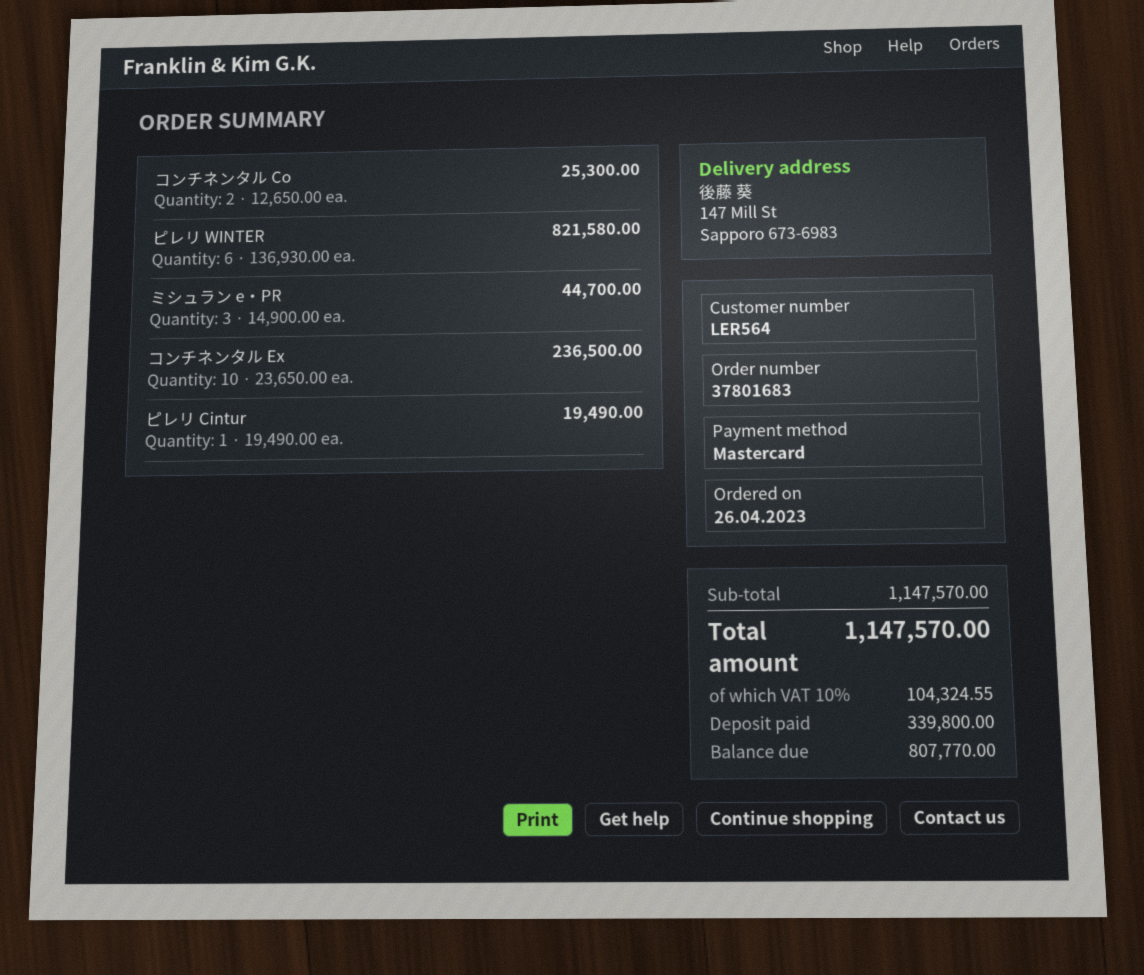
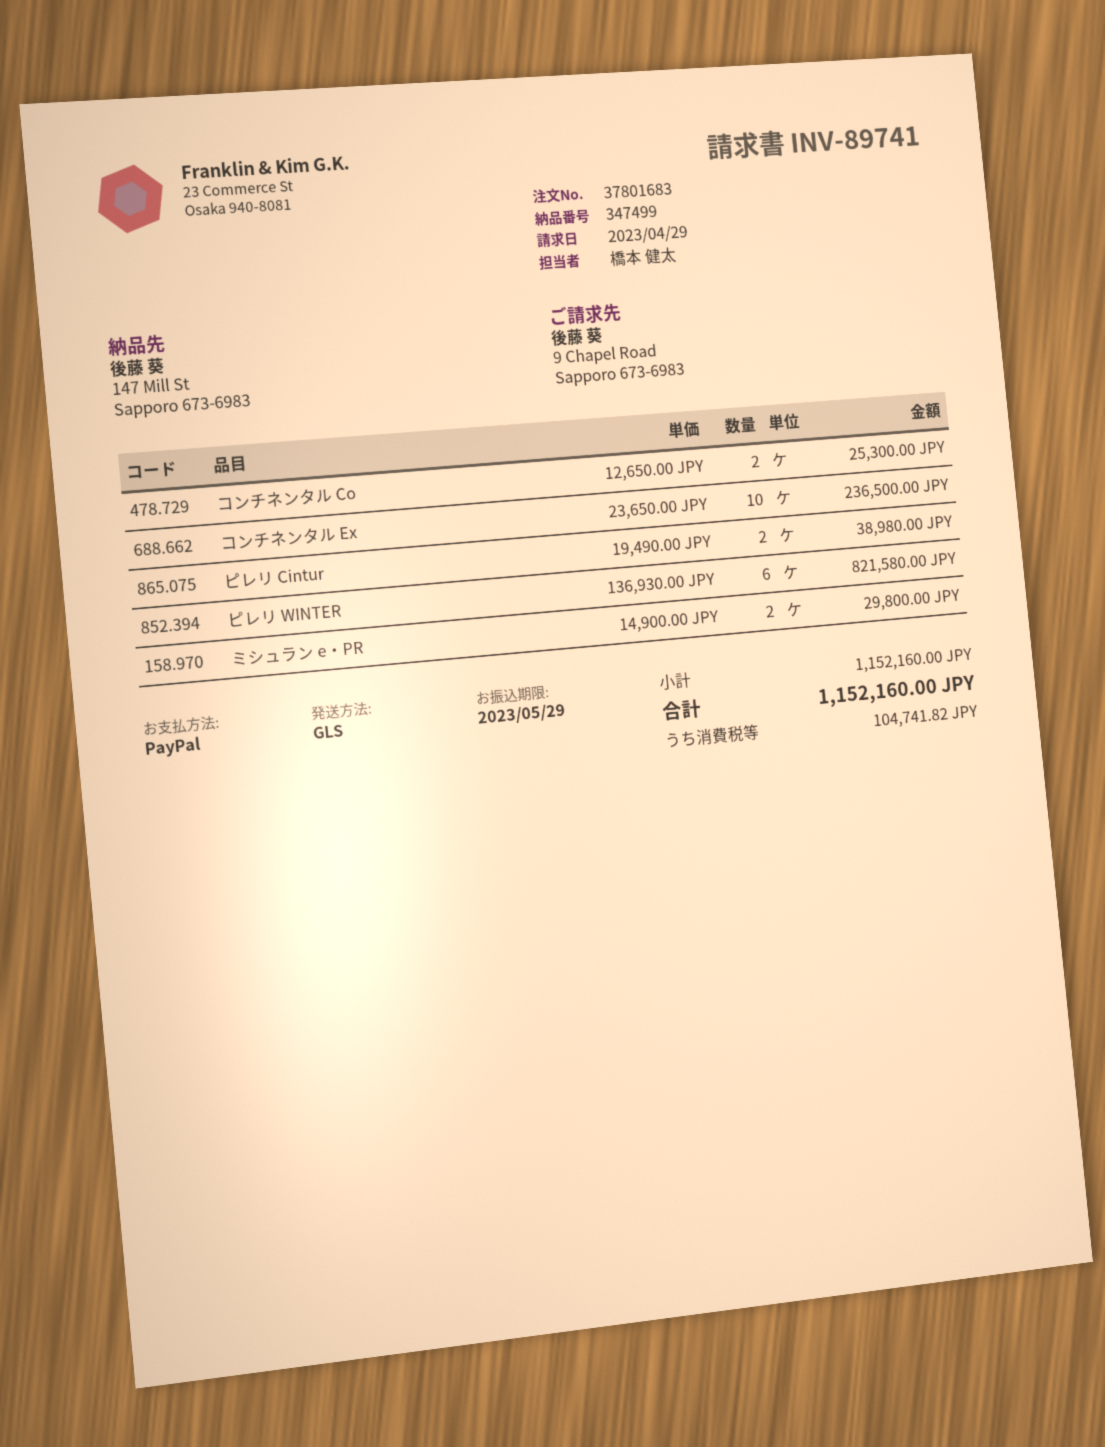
payment method: Mastercard -> PayPal
ミシュラン e・PR: 3 x 14900.00 = 44700.00 -> 2 x 14900.00 = 29800.00
ピレリ Cintur: 1 x 19490.00 = 19490.00 -> 2 x 19490.00 = 38980.00
subtotal: 1147570.00 -> 1152160.00
tax: 104324.55 -> 104741.82
total: 1147570.00 -> 1152160.00

